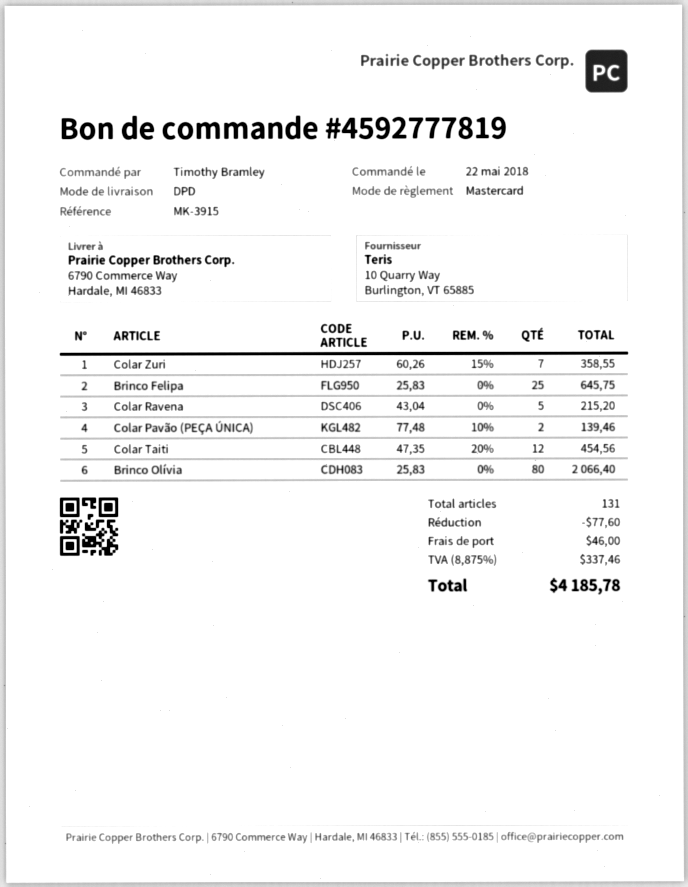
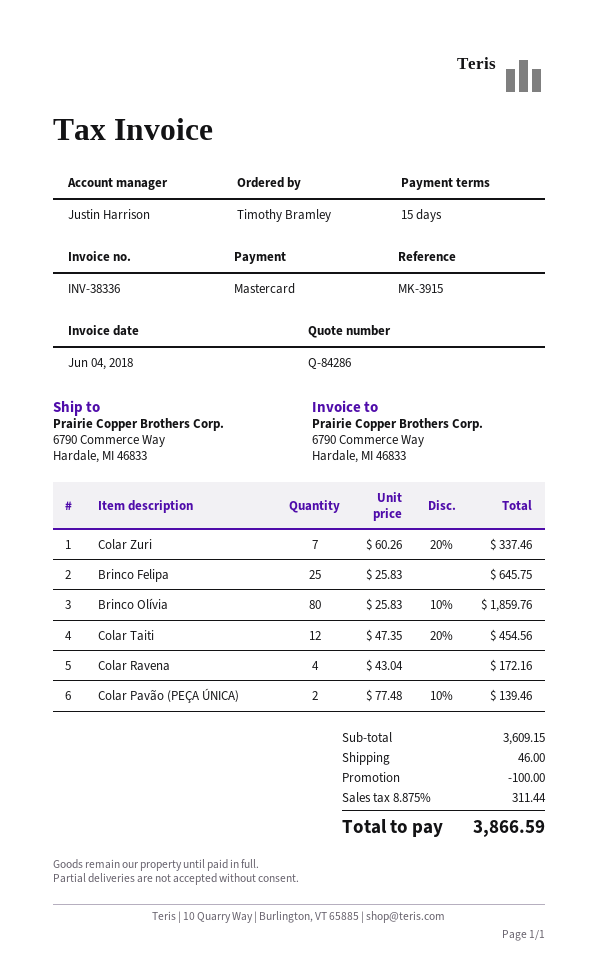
Colar Zuri: 7 x 60.26 - 15% = 358.55 -> 7 x 60.26 - 20% = 337.46
Colar Ravena: 5 x 43.04 = 215.20 -> 4 x 43.04 = 172.16
Brinco Olívia: 80 x 25.83 = 2066.40 -> 80 x 25.83 - 10% = 1859.76
discount: 77.60 -> 100.00
tax: 8.875% = 337.46 -> 8.875% = 311.44
total: 4185.78 -> 3866.59

